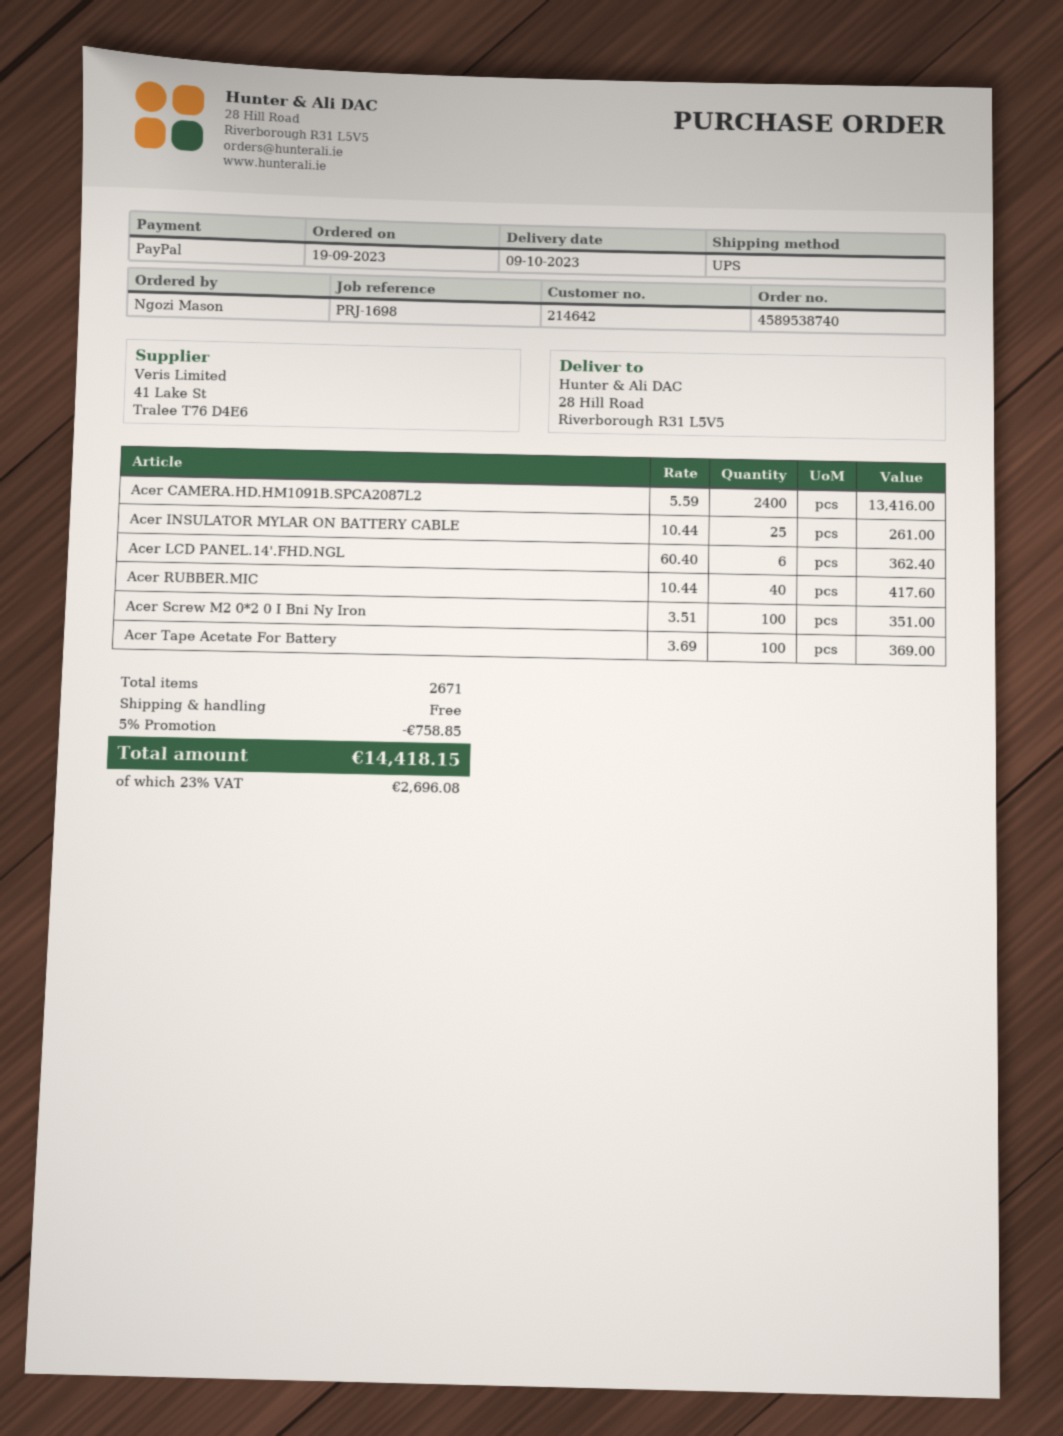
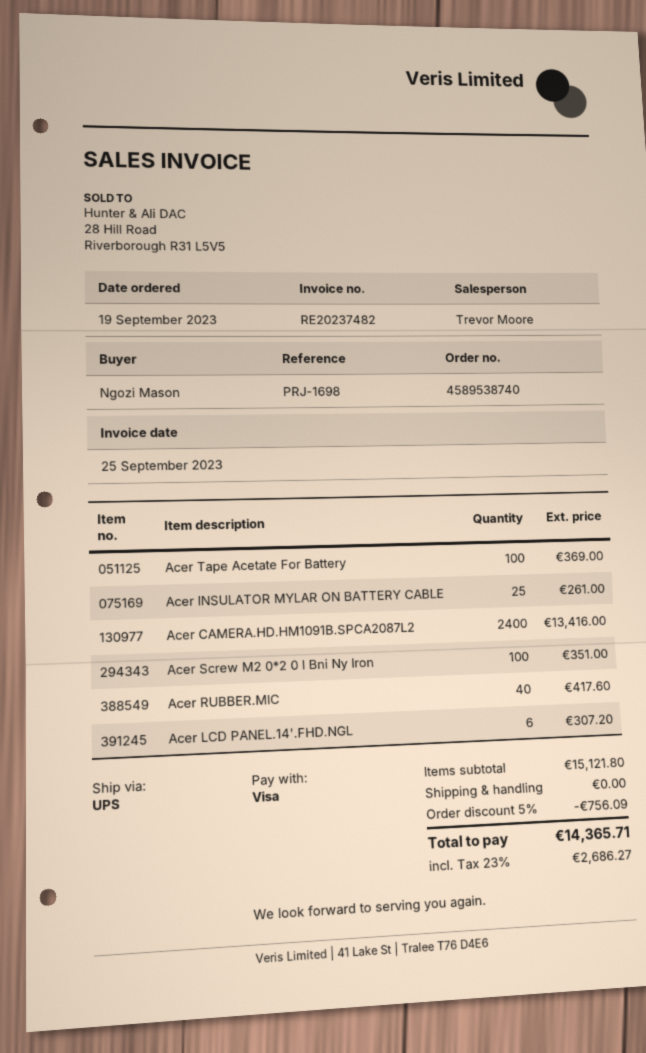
payment method: PayPal -> Visa
Acer LCD PANEL.14'.FHD.NGL: 6 for 362.40 -> 6 for 307.20
discount: 5% = 758.85 -> 5% = 756.09
tax: 23% = 2696.08 -> 23% = 2686.27
total: 14418.15 -> 14365.71

